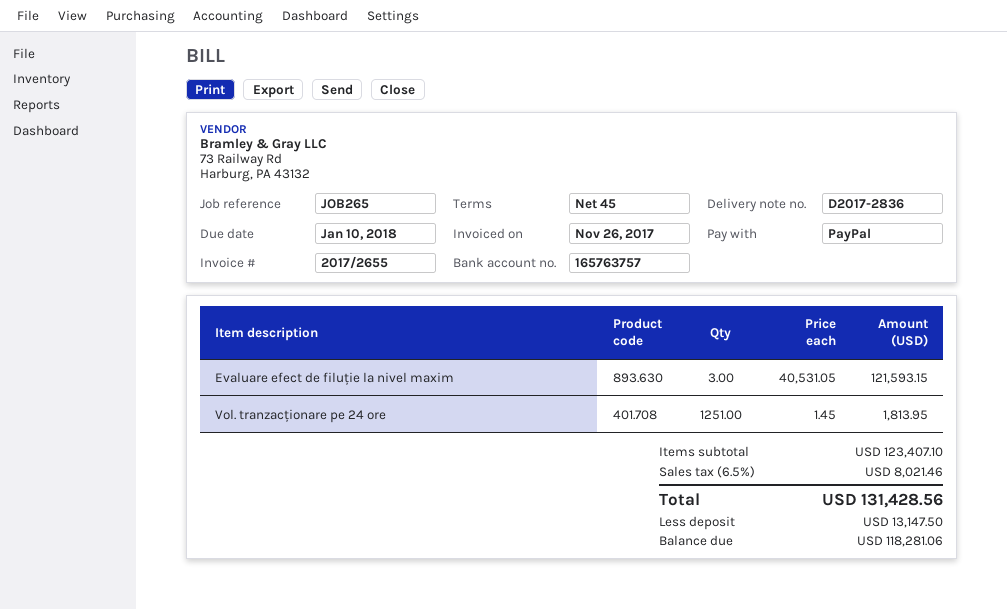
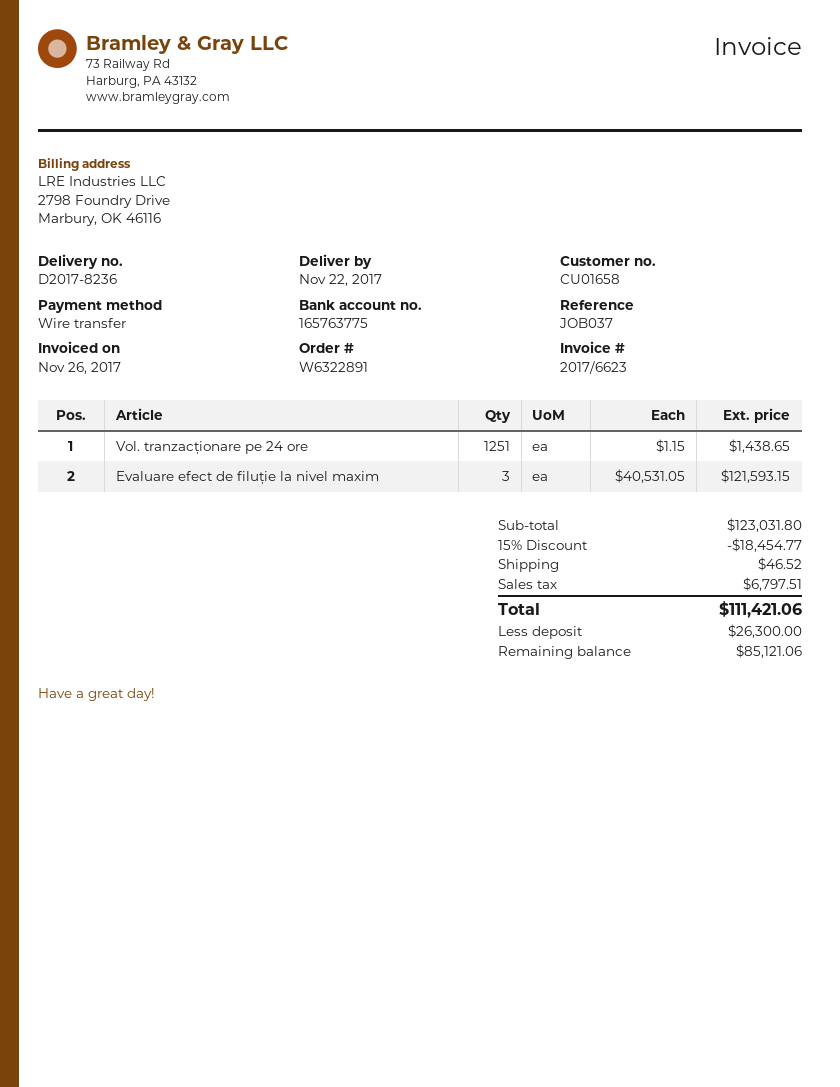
delivery note number: D2017-2836 -> D2017-8236
invoice number: 2017/2655 -> 2017/6623
reference: JOB265 -> JOB037
payment method: PayPal -> bank transfer
bank account: 165763757 -> 165763775
Vol. tranzacționare pe 24 ore: 1251 x 1.45 = 1813.95 -> 1251 x 1.15 = 1438.65
subtotal: 123407.10 -> 123031.80
discount: none -> 15% = 18454.77
shipping: none -> 46.52
tax: 8021.46 -> 6797.51
total: 131428.56 -> 111421.06
deposit: 13147.50 -> 26300.00
balance: 118281.06 -> 85121.06

